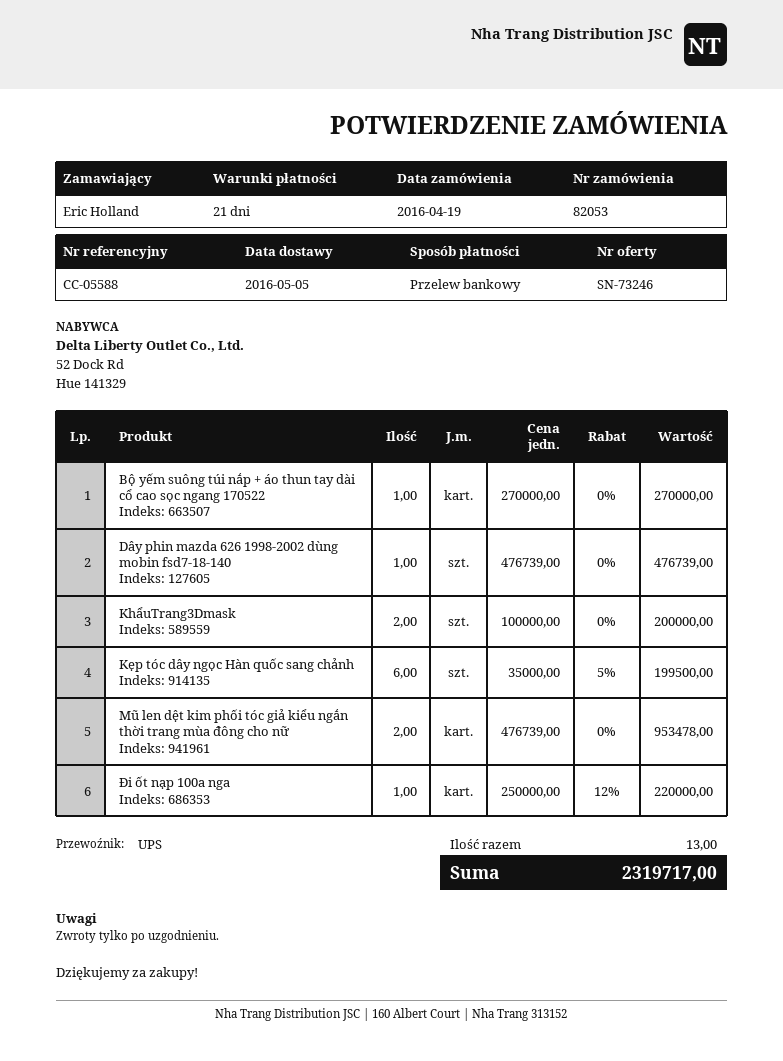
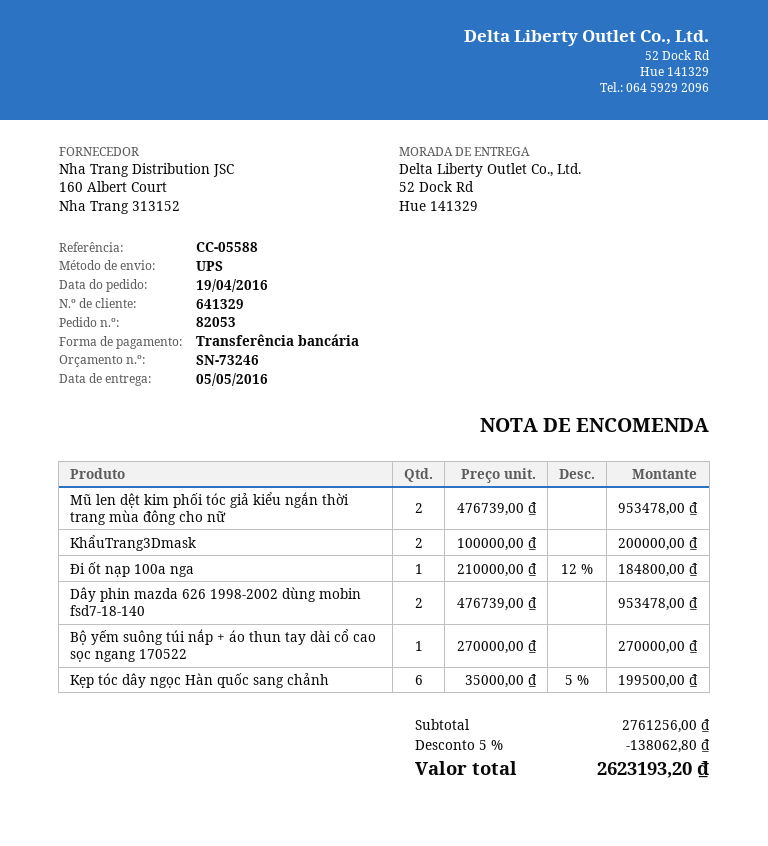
Dây phin mazda 626 1998-2002 dùng mobin fsd7-18-140: 1 x 476739.00 = 476739.00 -> 2 x 476739.00 = 953478.00
Đi ốt nạp 100a nga: 1 x 250000.00 - 12% = 220000.00 -> 1 x 210000.00 - 12% = 184800.00
discount: none -> 5% = 138062.80
total: 2319717.00 -> 2623193.20

